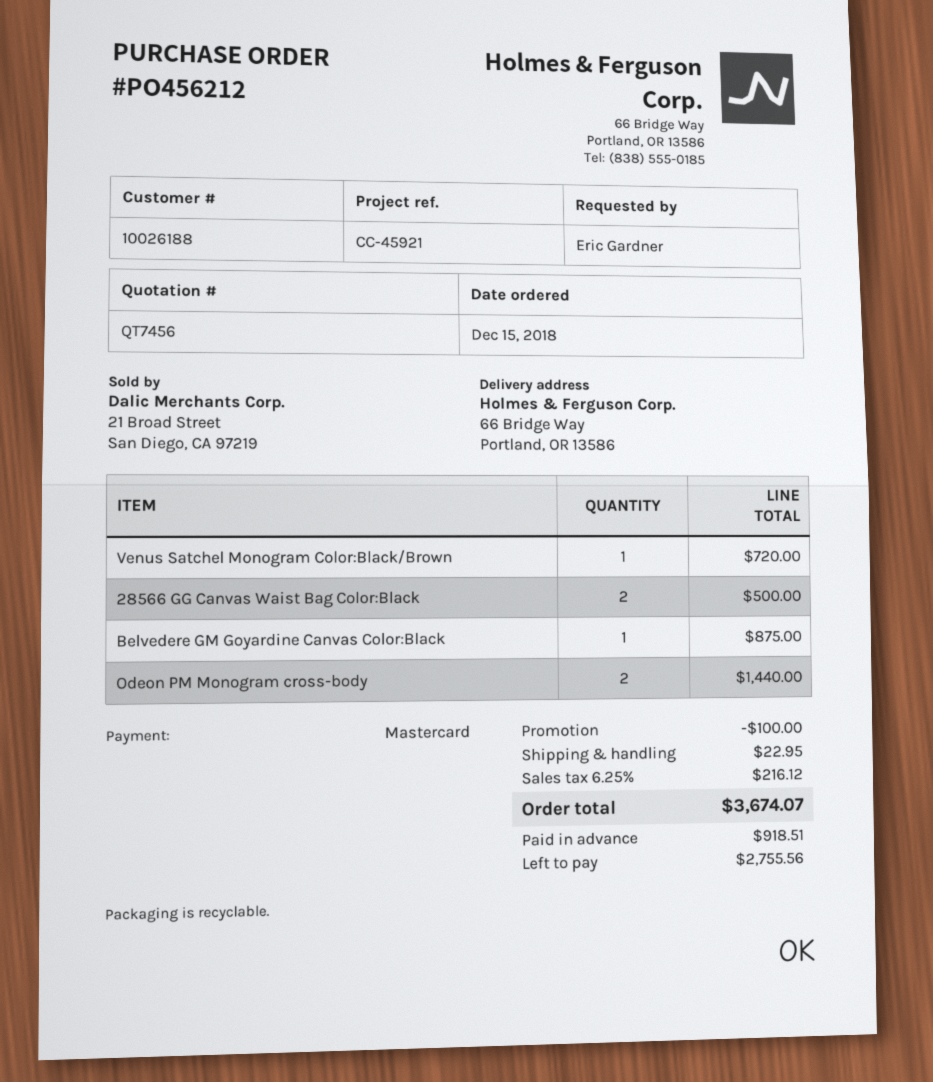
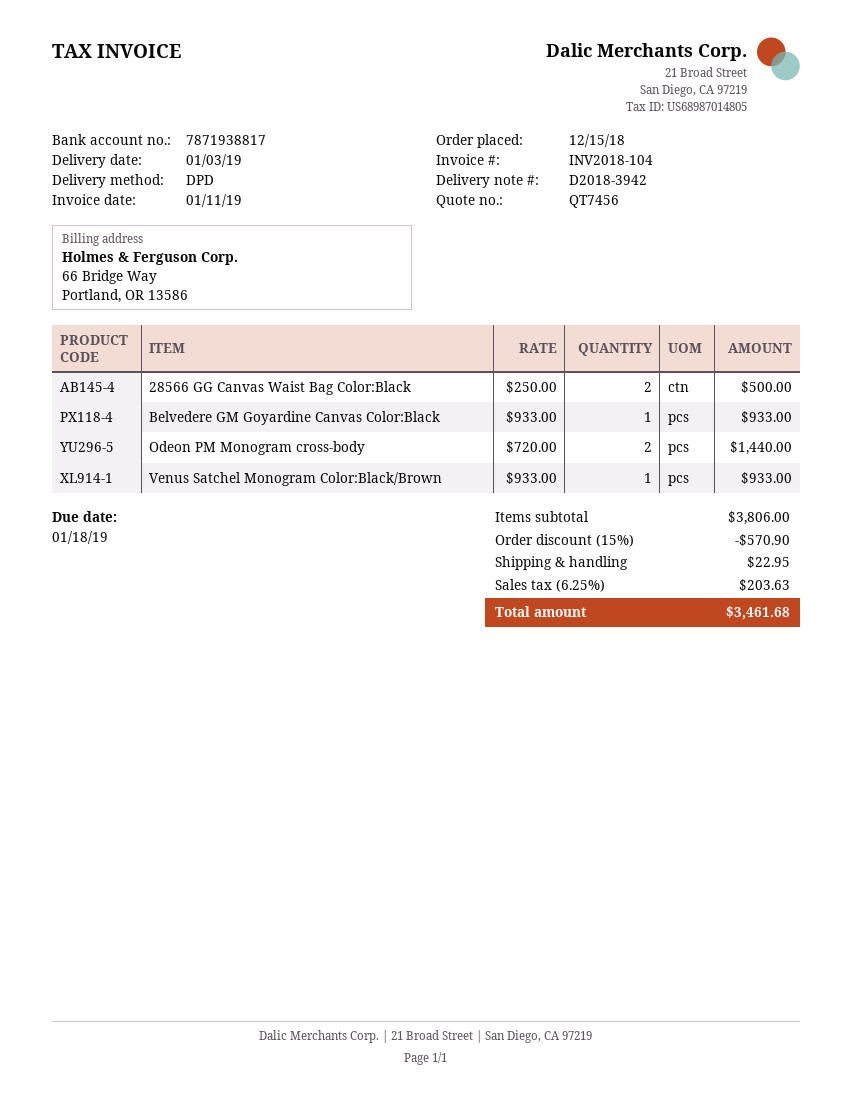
Venus Satchel Monogram Color:Black/Brown: 1 for 720.00 -> 1 for 933.00
Belvedere GM Goyardine Canvas Color:Black: 1 for 875.00 -> 1 for 933.00
discount: 100.00 -> 570.90
tax: 6.25% = 216.12 -> 6.25% = 203.63
total: 3674.07 -> 3461.68

